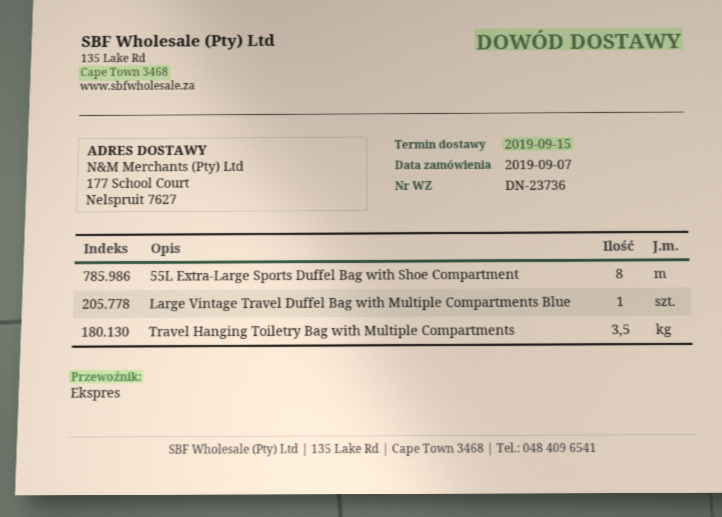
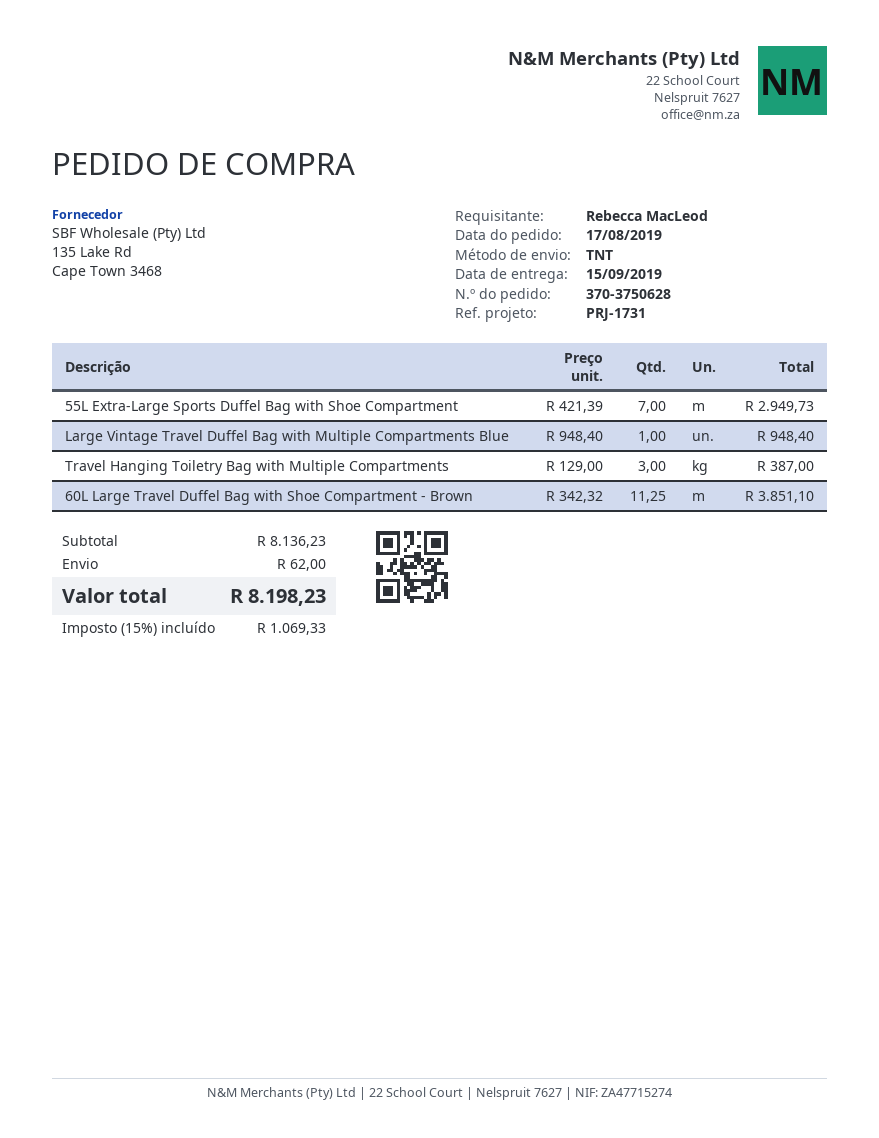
order date: 2019-09-07 -> 2019-08-17
shipping method: express -> TNT
55L Extra-Large Sports Duffel Bag with Shoe Compartment: 8 -> 7
Travel Hanging Toiletry Bag with Multiple Compartments: 3.5 -> 3
60L Large Travel Duffel Bag with Shoe Compartment - Brown: none -> 11.25

